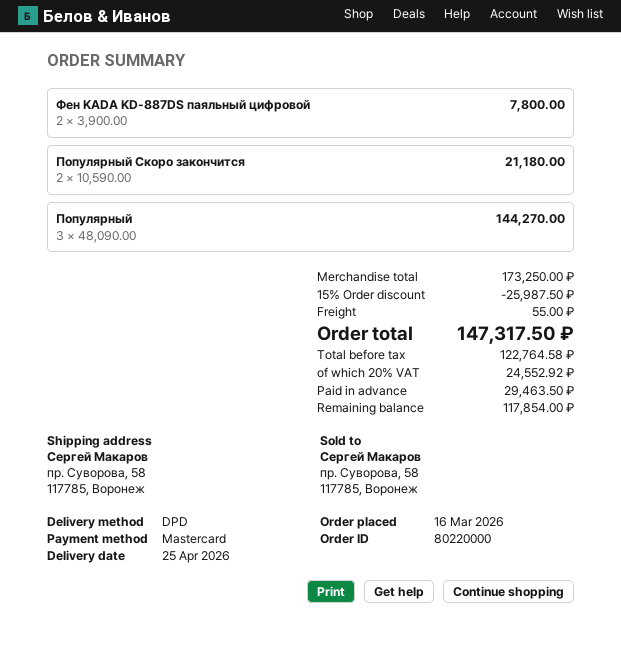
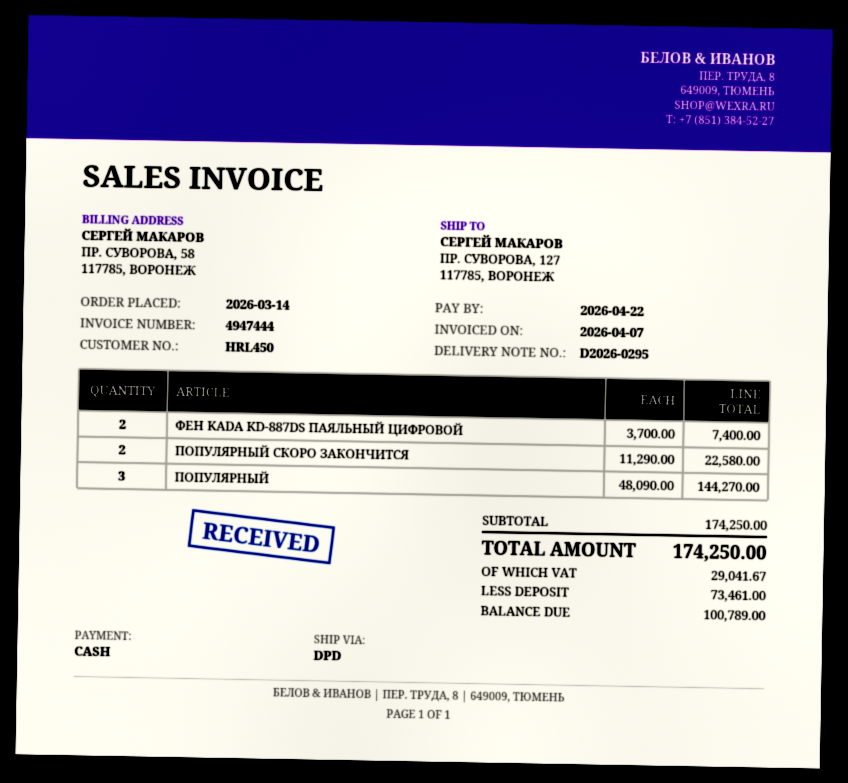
order date: 2026-03-16 -> 2026-03-14
payment method: Mastercard -> cash
ship to: пр. Суворова, 58, 117785, Воронеж -> ПР. СУВОРОВА, 127, 117785, ВОРОНЕЖ
Фен KADA KD-887DS паяльный цифровой: 2 x 3900.00 = 7800.00 -> 2 x 3700.00 = 7400.00
Популярный Скоро закончится: 2 x 10590.00 = 21180.00 -> 2 x 11290.00 = 22580.00
subtotal: 173250.00 -> 174250.00
discount: 15% = 25987.50 -> none
shipping: 55.00 -> none
tax: 24552.92 -> 29041.67
total: 147317.50 -> 174250.00
deposit: 29463.50 -> 73461.00
balance: 117854.00 -> 100789.00

